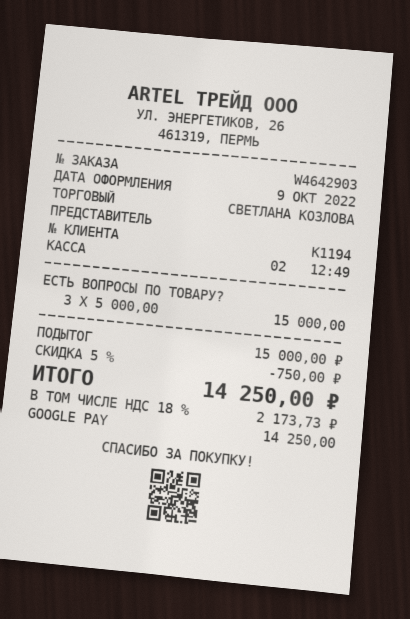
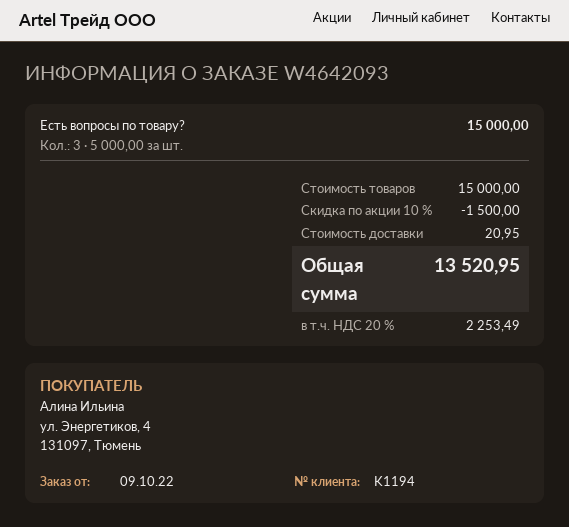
order number: W4642903 -> W4642093
discount: 5% = 750.00 -> 10% = 1500.00
shipping: none -> 20.95
tax: 18% = 2173.73 -> 20% = 2253.49
total: 14250.00 -> 13520.95

